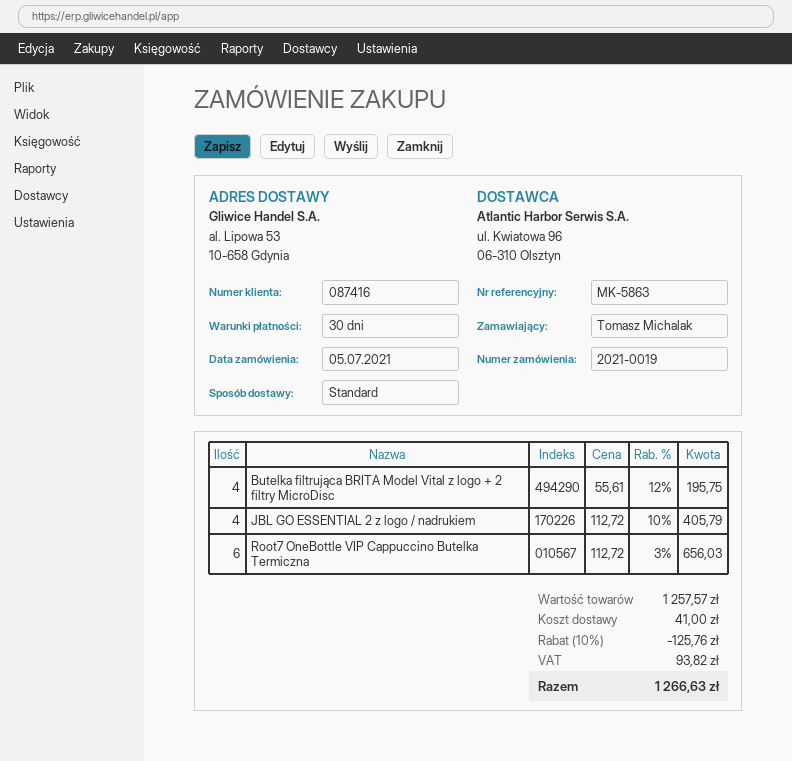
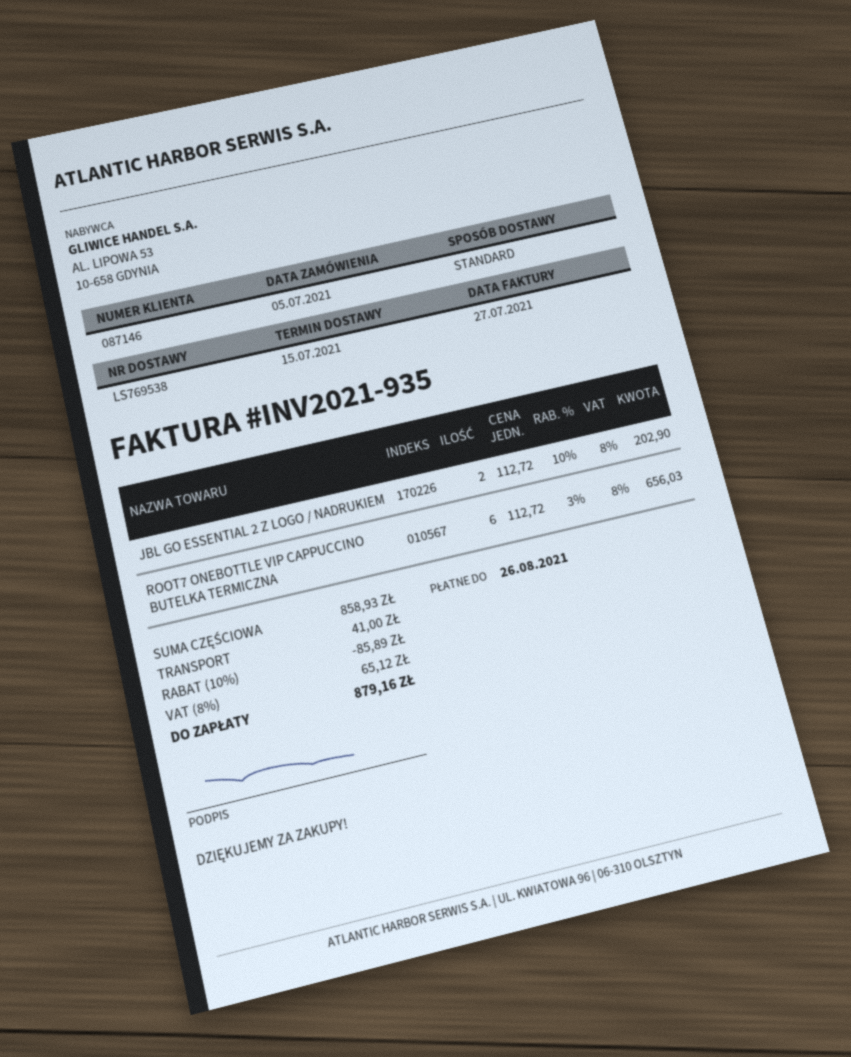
customer number: 087416 -> 087146
Butelka filtrująca BRITA Model Vital z logo + 2 filtry MicroDisc: 4 x 55.61 - 12% = 195.75 -> none
JBL GO ESSENTIAL 2 z logo / nadrukiem: 4 x 112.72 - 10% = 405.79 -> 2 x 112.72 - 10% = 202.90
subtotal: 1257.57 -> 858.93
discount: 10% = 125.76 -> 10% = 85.89
tax: 93.82 -> 65.12
total: 1266.63 -> 879.16

